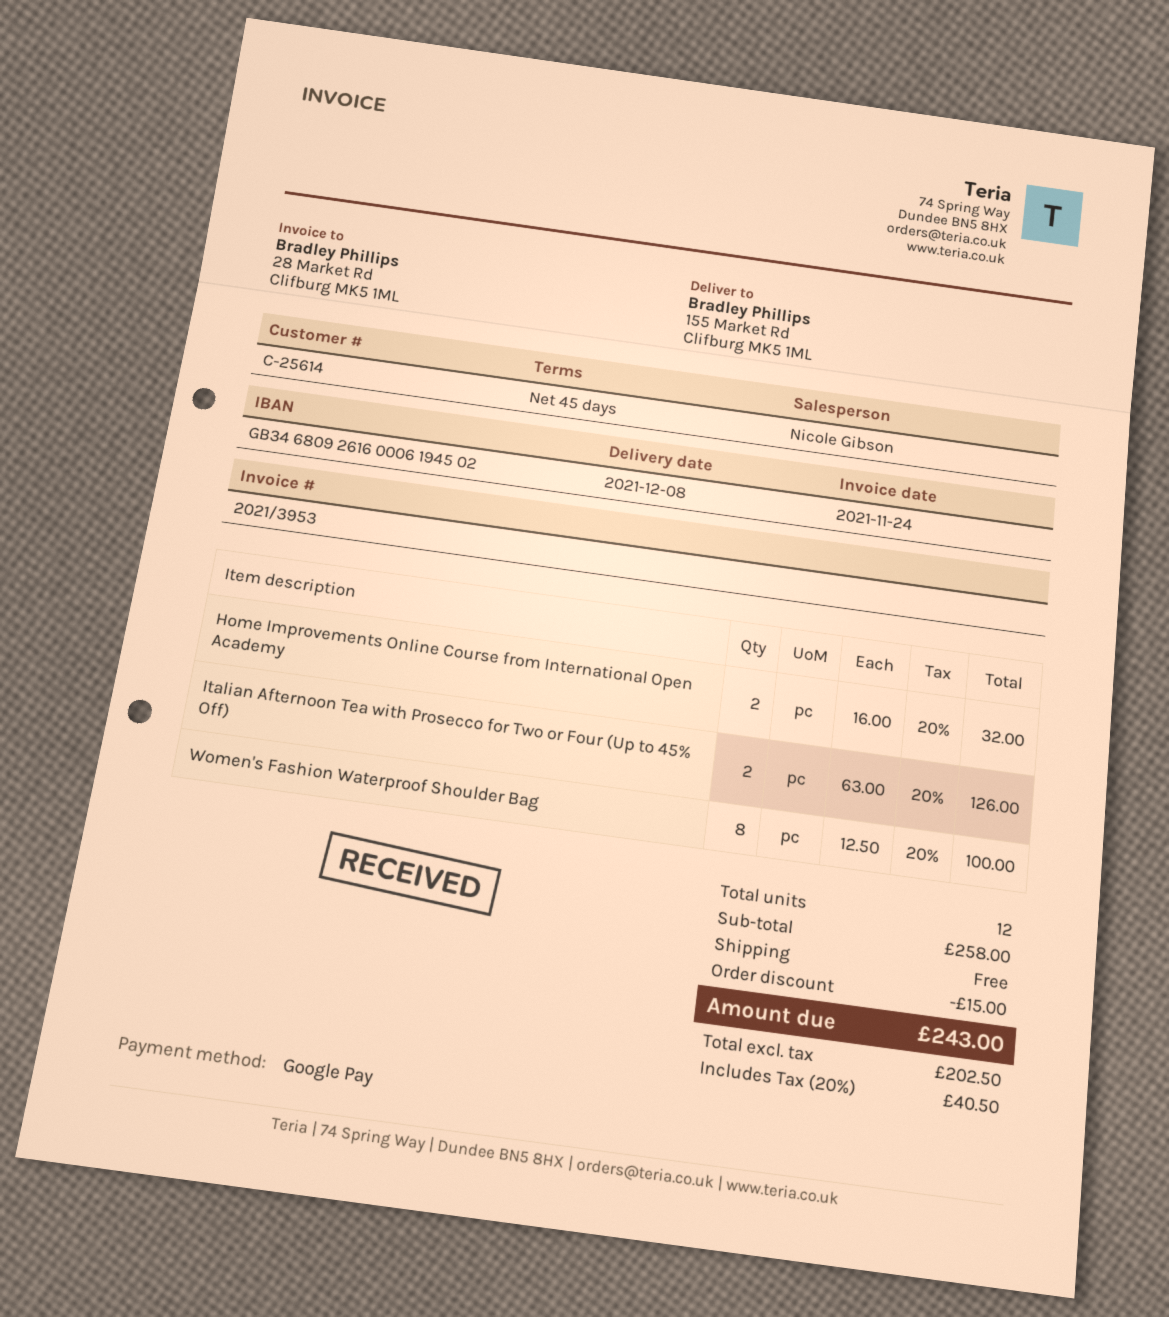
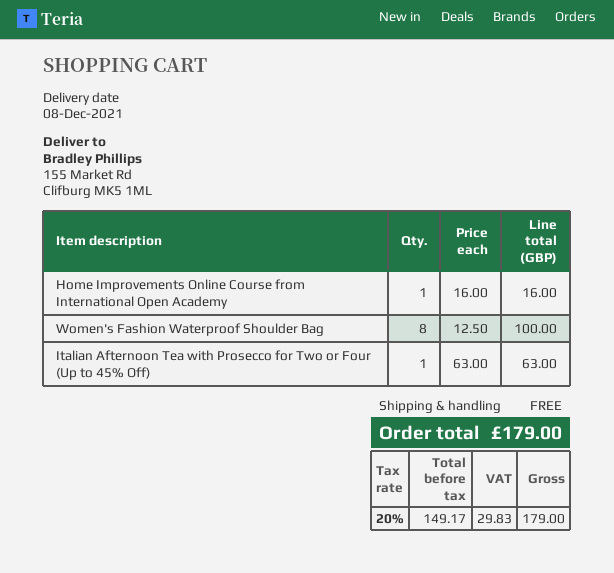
Home Improvements Online Course from International Open Academy: 2 x 16.00 = 32.00 -> 1 x 16.00 = 16.00
Italian Afternoon Tea with Prosecco for Two or Four (Up to 45% Off): 2 x 63.00 = 126.00 -> 1 x 63.00 = 63.00
discount: 15.00 -> none
net: 202.50 -> 149.17
tax: 20% = 40.50 -> 20% = 29.83
total: 243.00 -> 179.00

